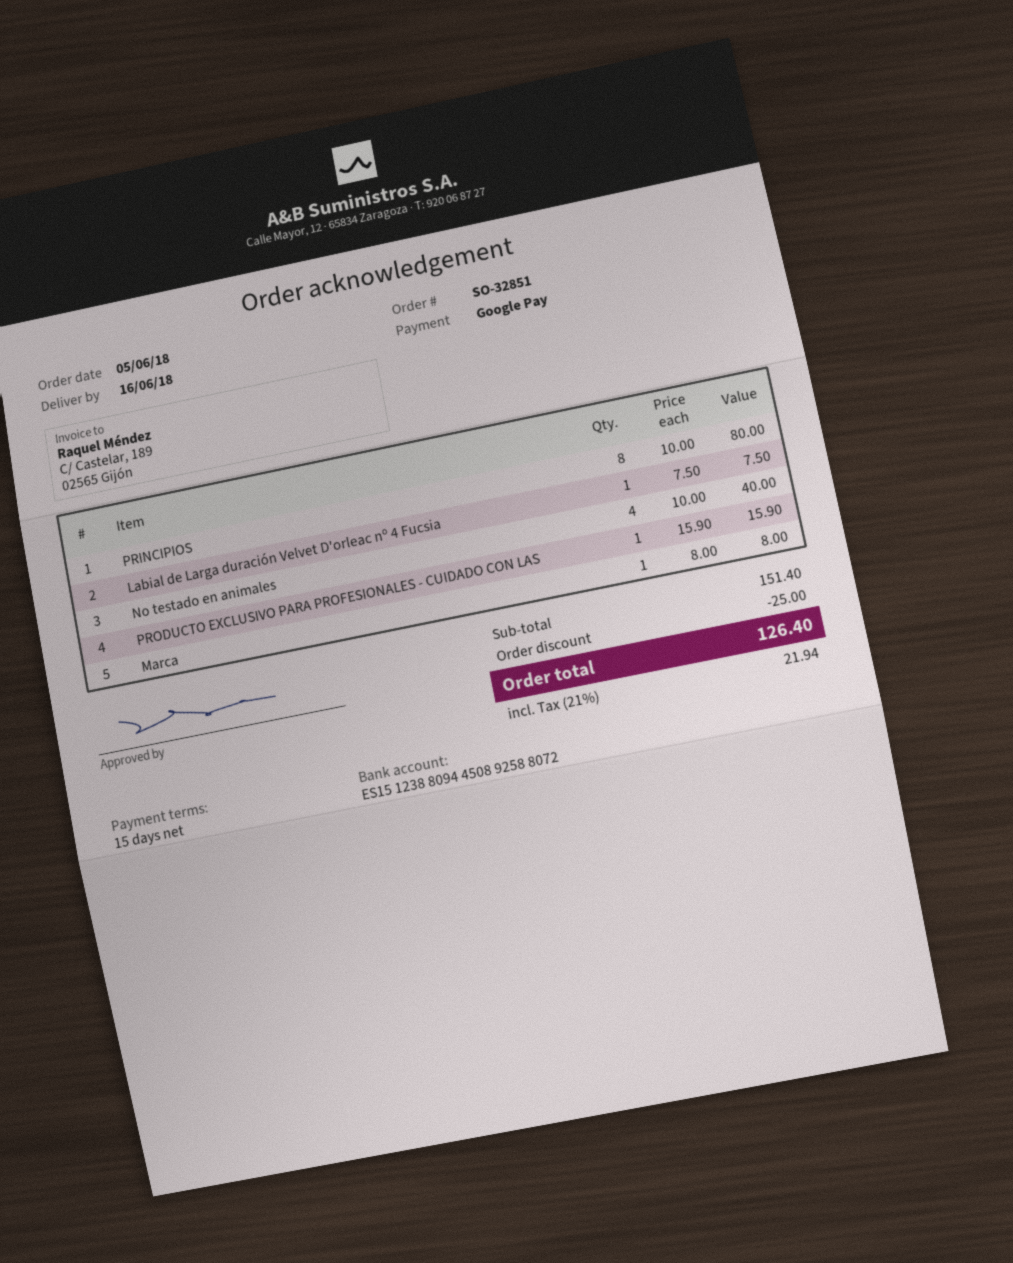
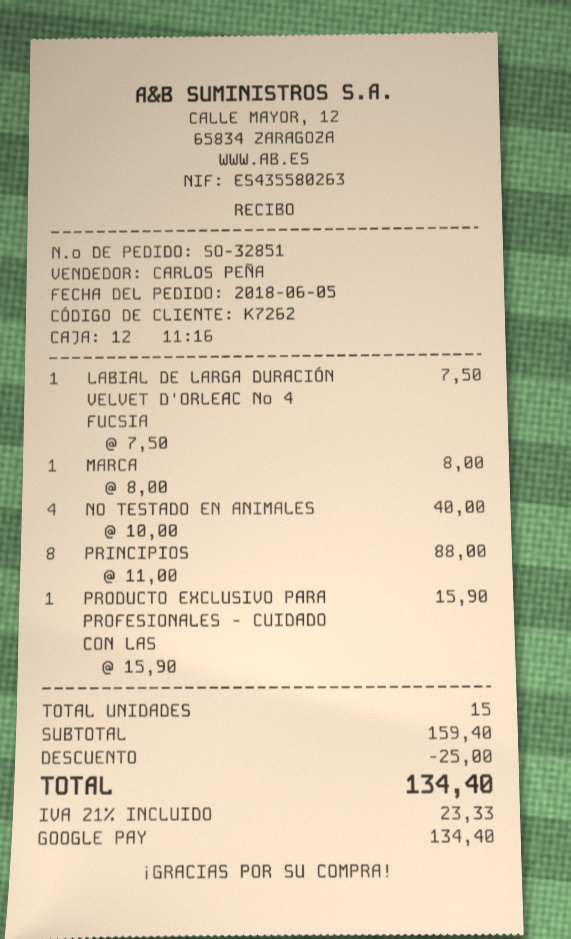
PRINCIPIOS: 8 x 10.00 = 80.00 -> 8 x 11.00 = 88.00
subtotal: 151.40 -> 159.40
tax: 21% = 21.94 -> 21% = 23.33
total: 126.40 -> 134.40

